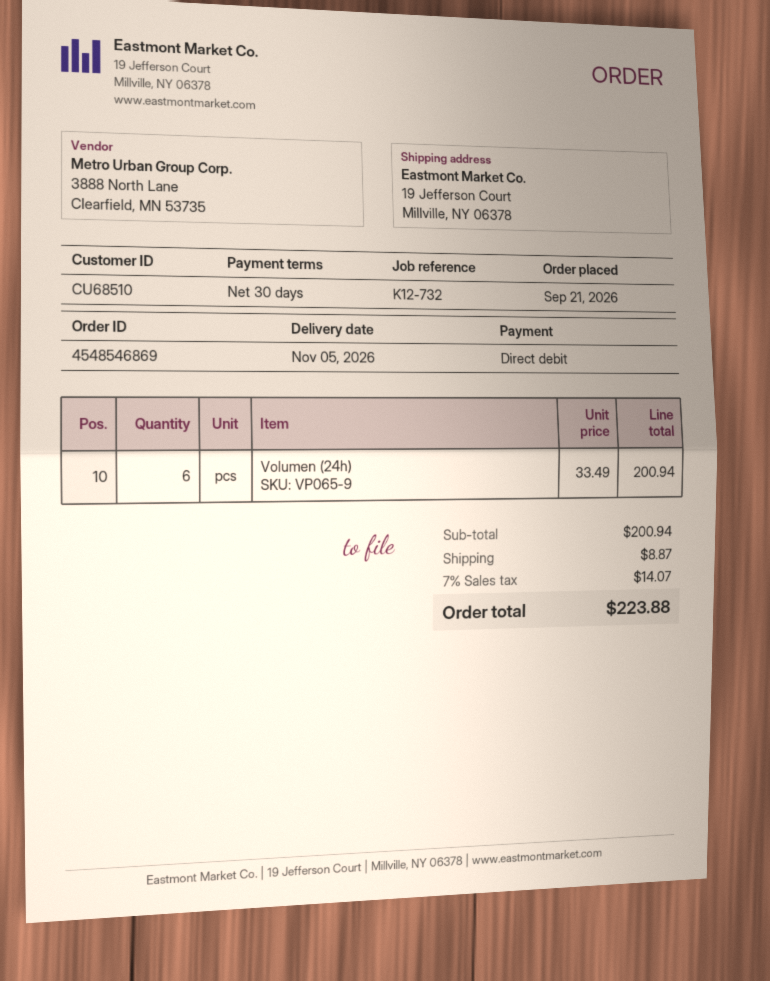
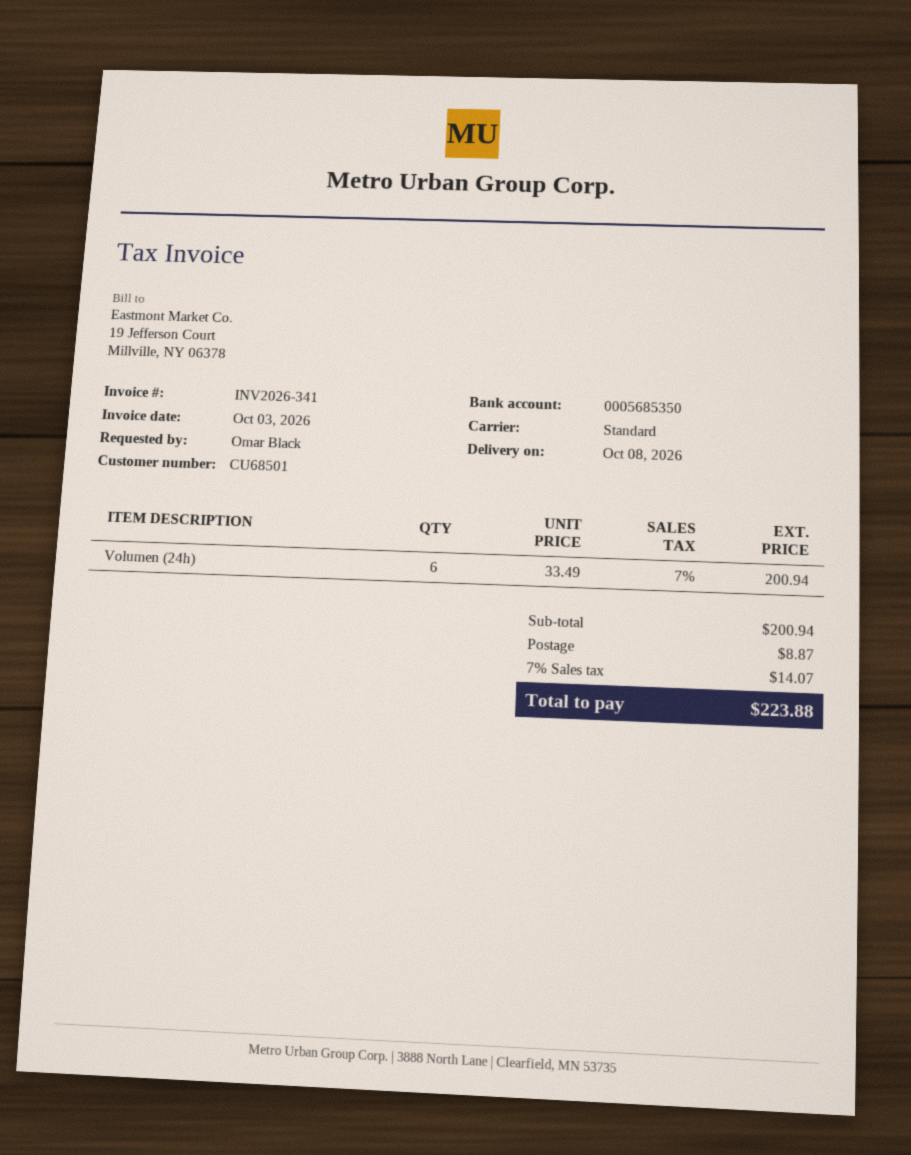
delivery date: 2026-11-05 -> 2026-10-08
customer number: CU68510 -> CU68501

